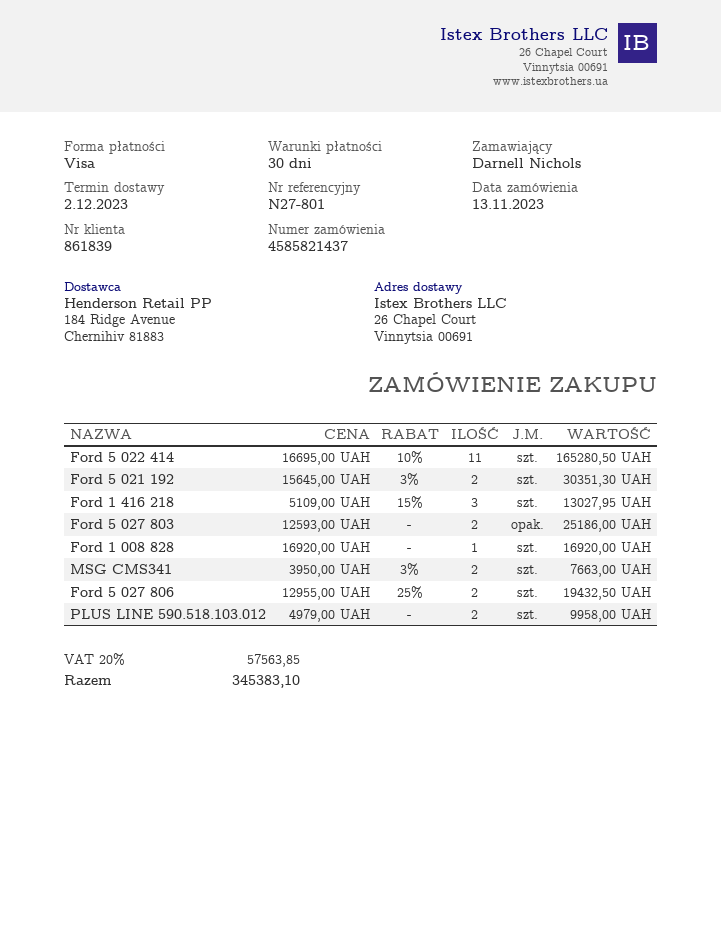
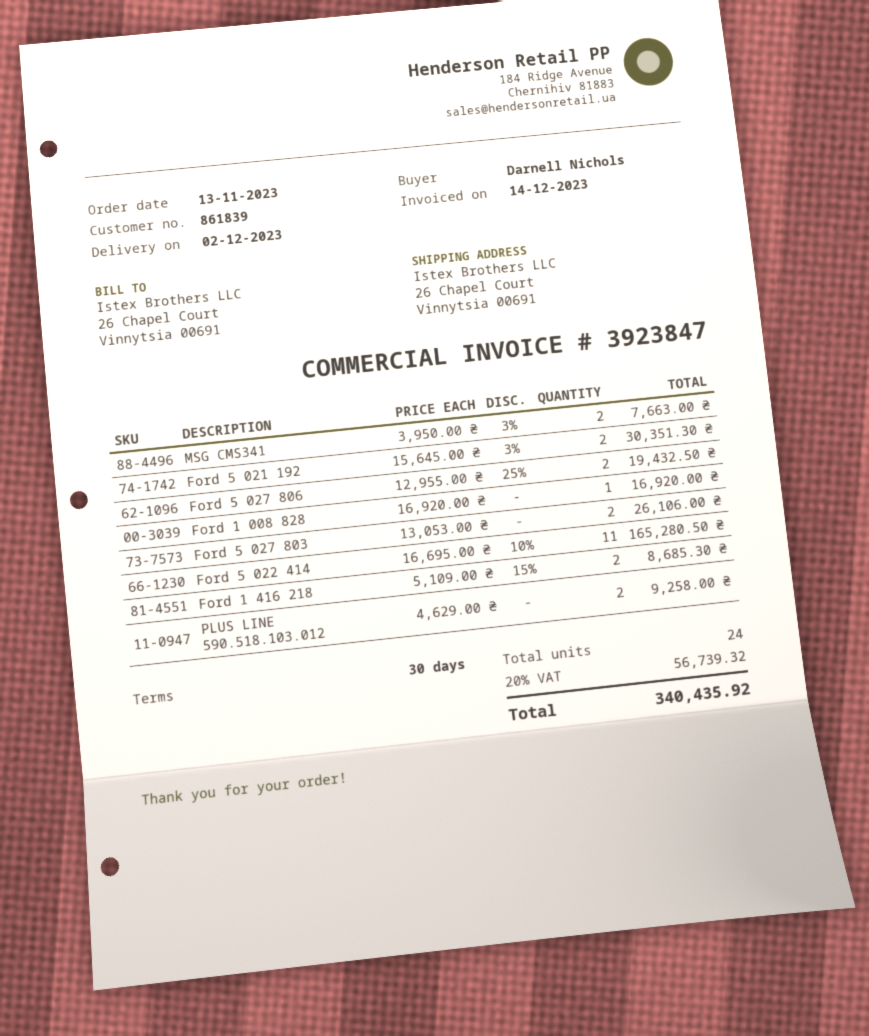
Ford 1 416 218: 3 x 5109.00 - 15% = 13027.95 -> 2 x 5109.00 - 15% = 8685.30
Ford 5 027 803: 2 x 12593.00 = 25186.00 -> 2 x 13053.00 = 26106.00
PLUS LINE 590.518.103.012: 2 x 4979.00 = 9958.00 -> 2 x 4629.00 = 9258.00
tax: 20% = 57563.85 -> 20% = 56739.32
total: 345383.10 -> 340435.92

